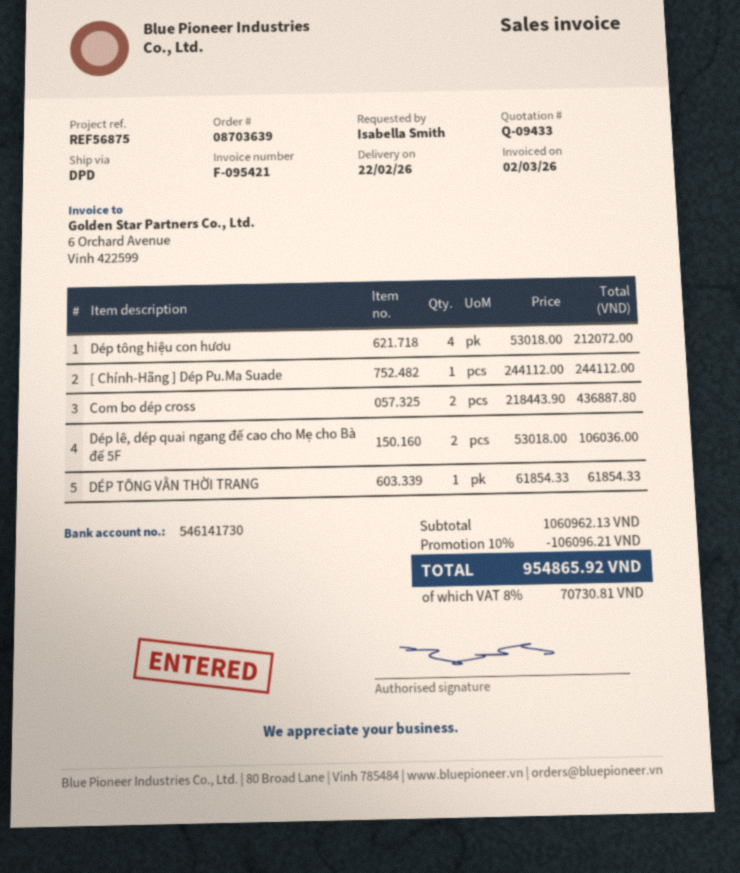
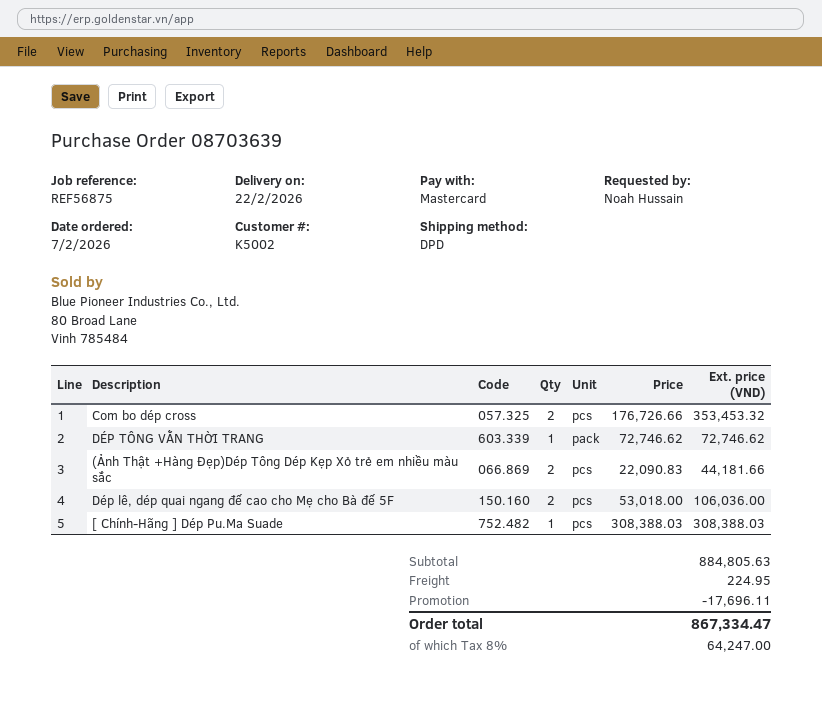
ordered by: Isabella Smith -> Noah Hussain
Dép tông hiệu con hươu: 4 x 53018.00 = 212072.00 -> none
[ Chính-Hãng ] Dép Pu.Ma Suade: 1 x 244112.00 = 244112.00 -> 1 x 308388.03 = 308388.03
Com bo dép cross: 2 x 218443.90 = 436887.80 -> 2 x 176726.66 = 353453.32
DÉP TÔNG VẰN THỜI TRANG: 1 x 61854.33 = 61854.33 -> 1 x 72746.62 = 72746.62
(Ảnh Thật +Hàng Đẹp)Dép Tông Dép Kẹp Xỏ trẻ em nhiều màu sắc: none -> 2 x 22090.83 = 44181.66
subtotal: 1060962.13 -> 884805.63
discount: 106096.21 -> 17696.11
shipping: none -> 224.95
tax: 8% = 70730.81 -> 8% = 64247.00
total: 954865.92 -> 867334.47

